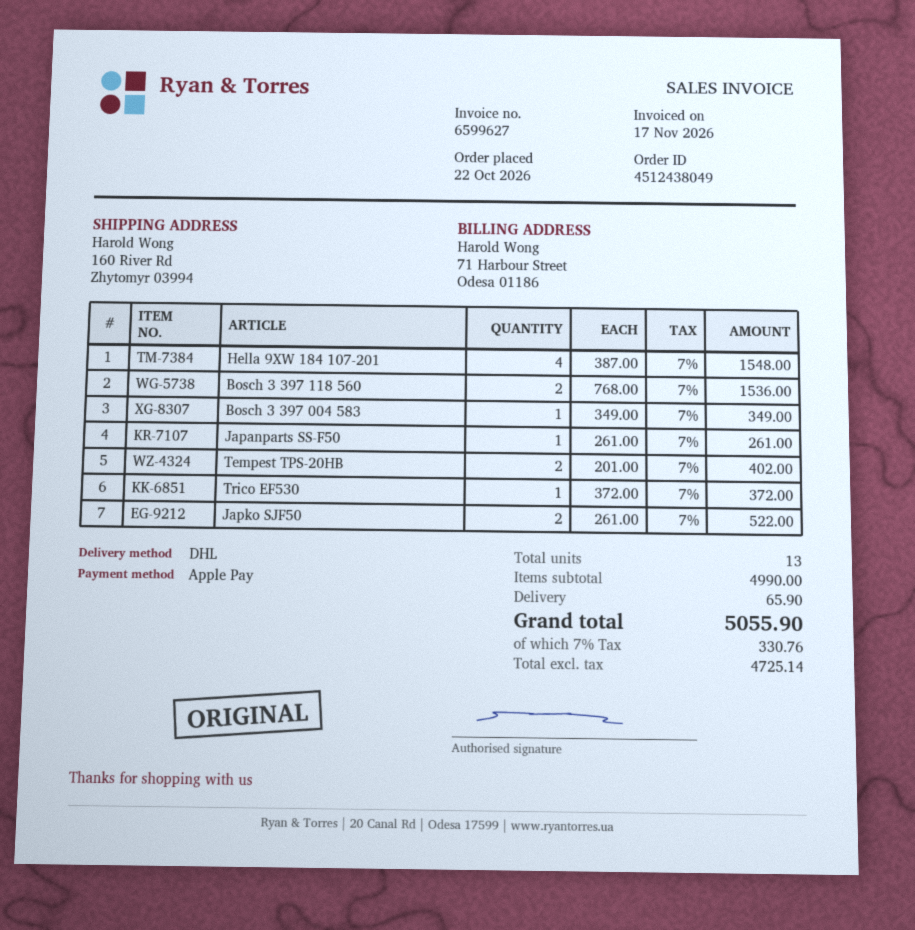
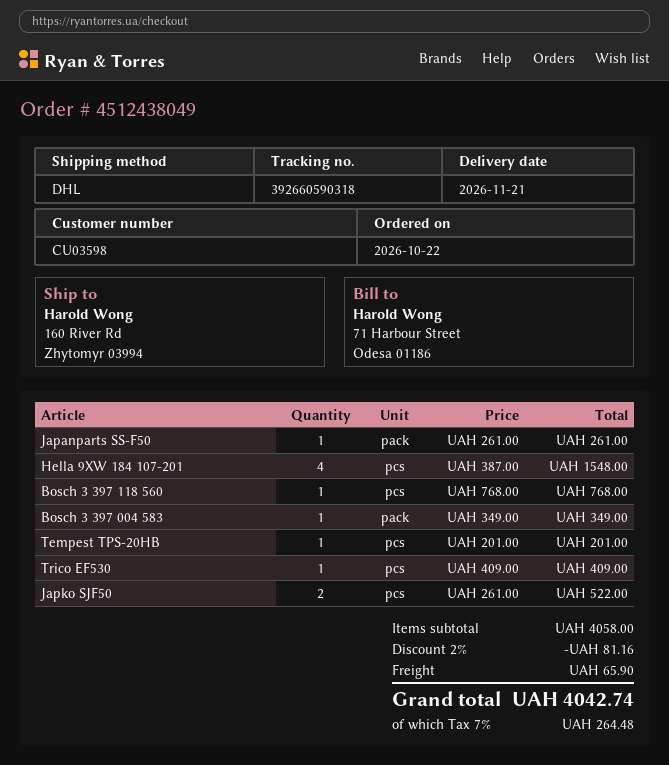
Bosch 3 397 118 560: 2 x 768.00 = 1536.00 -> 1 x 768.00 = 768.00
Tempest TPS-20HB: 2 x 201.00 = 402.00 -> 1 x 201.00 = 201.00
Trico EF530: 1 x 372.00 = 372.00 -> 1 x 409.00 = 409.00
subtotal: 4990.00 -> 4058.00
discount: none -> 2% = 81.16
tax: 7% = 330.76 -> 7% = 264.48
total: 5055.90 -> 4042.74

